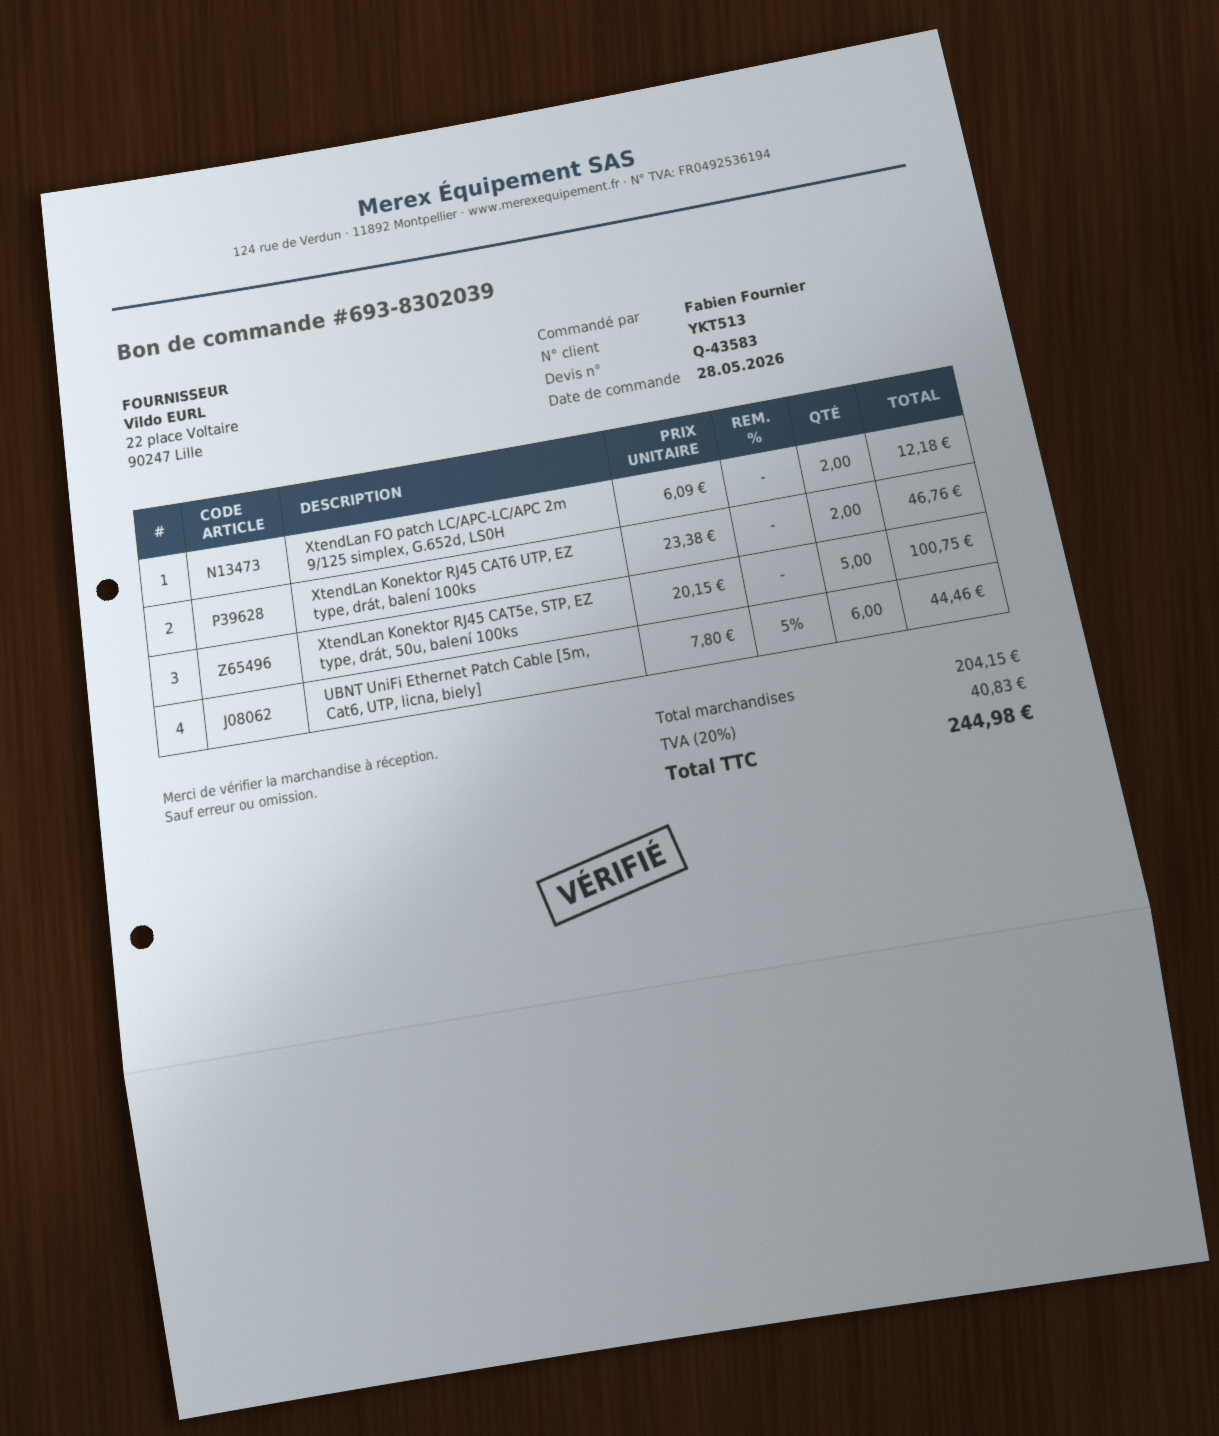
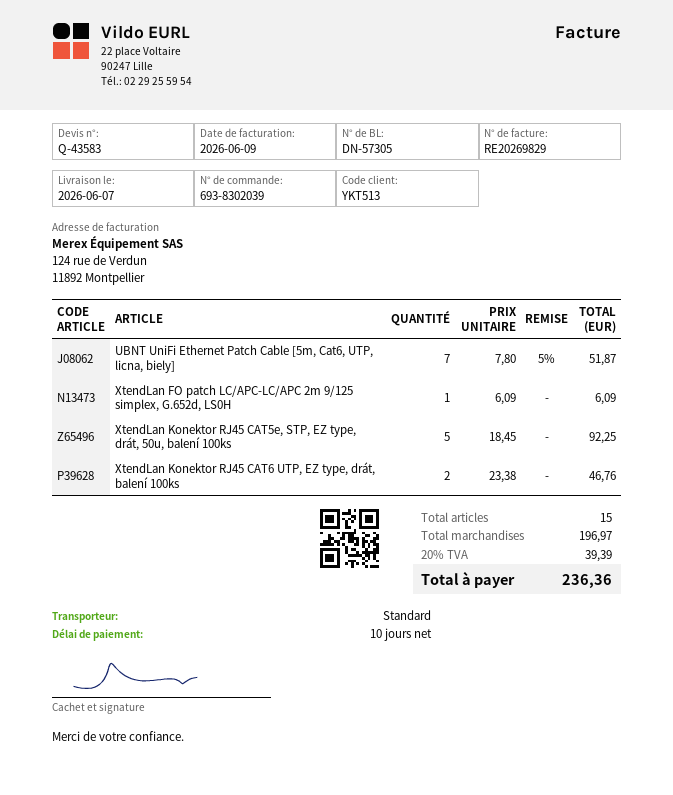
XtendLan FO patch LC/APC-LC/APC 2m 9/125 simplex, G.652d, LS0H: 2 x 6.09 = 12.18 -> 1 x 6.09 = 6.09
XtendLan Konektor RJ45 CAT5e, STP, EZ type, drát, 50u, balení 100ks: 5 x 20.15 = 100.75 -> 5 x 18.45 = 92.25
UBNT UniFi Ethernet Patch Cable [5m, Cat6, UTP, licna, biely]: 6 x 7.80 - 5% = 44.46 -> 7 x 7.80 - 5% = 51.87
subtotal: 204.15 -> 196.97
tax: 20% = 40.83 -> 20% = 39.39
total: 244.98 -> 236.36

